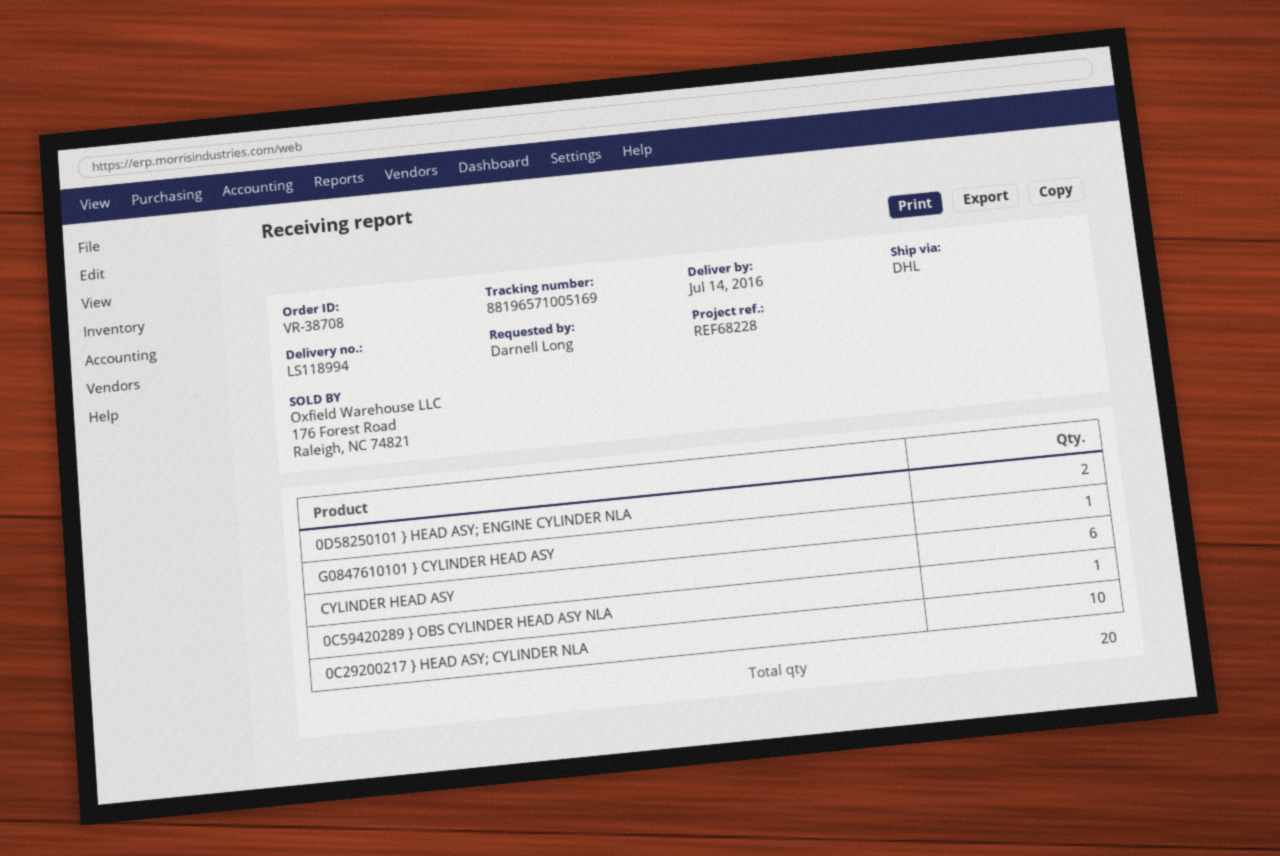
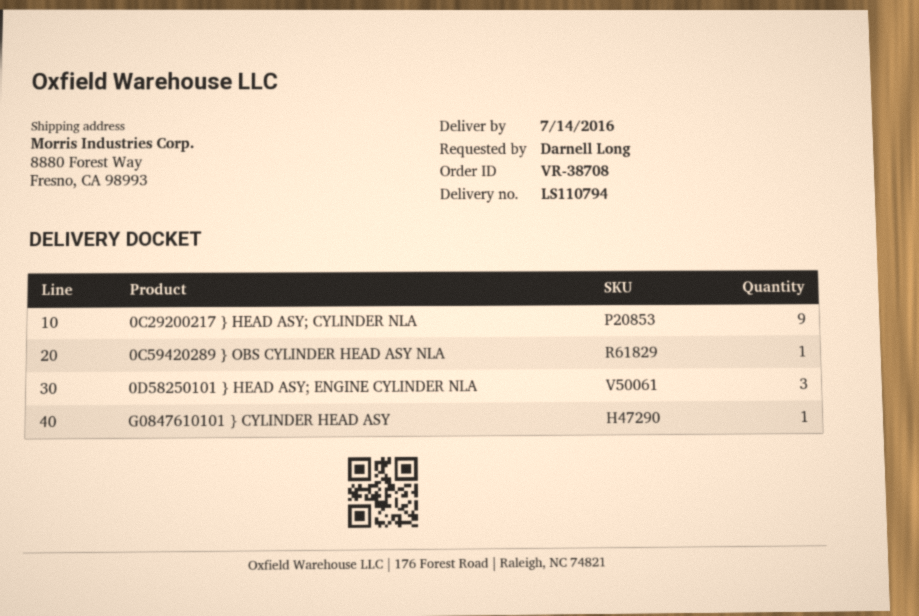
delivery note number: LS118994 -> LS110794
0D58250101 } HEAD ASY; ENGINE CYLINDER NLA: 2 -> 3
CYLINDER HEAD ASY: 6 -> none
0C29200217 } HEAD ASY; CYLINDER NLA: 10 -> 9

